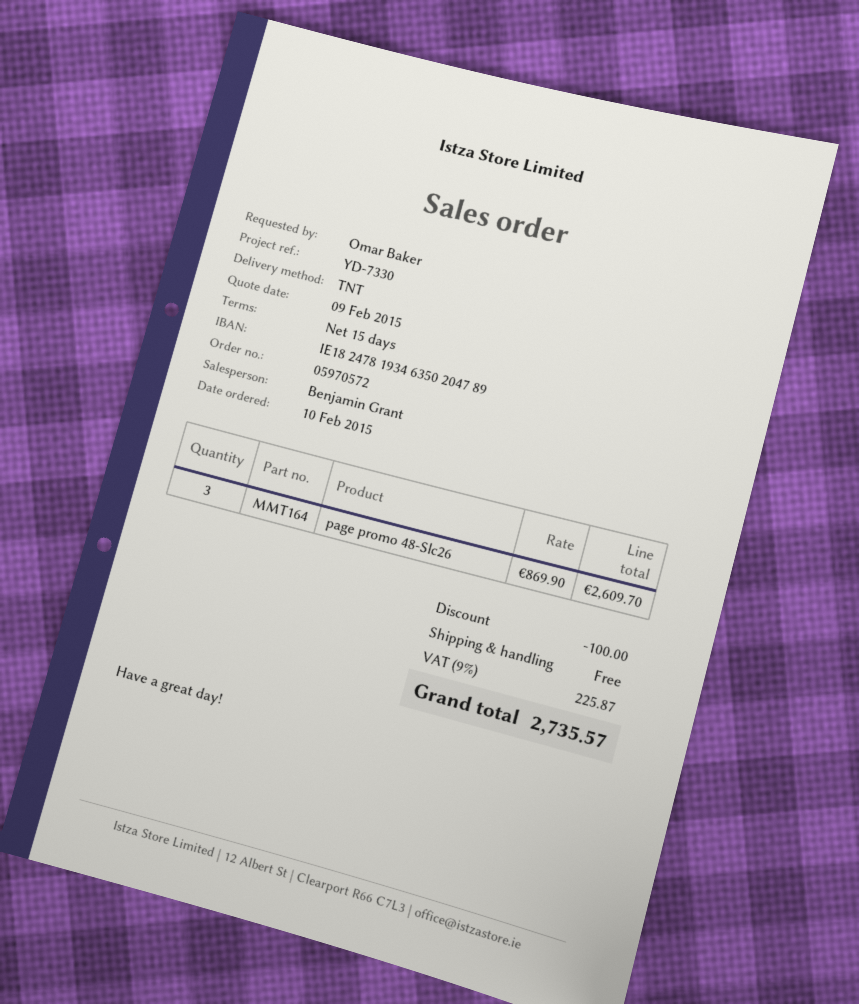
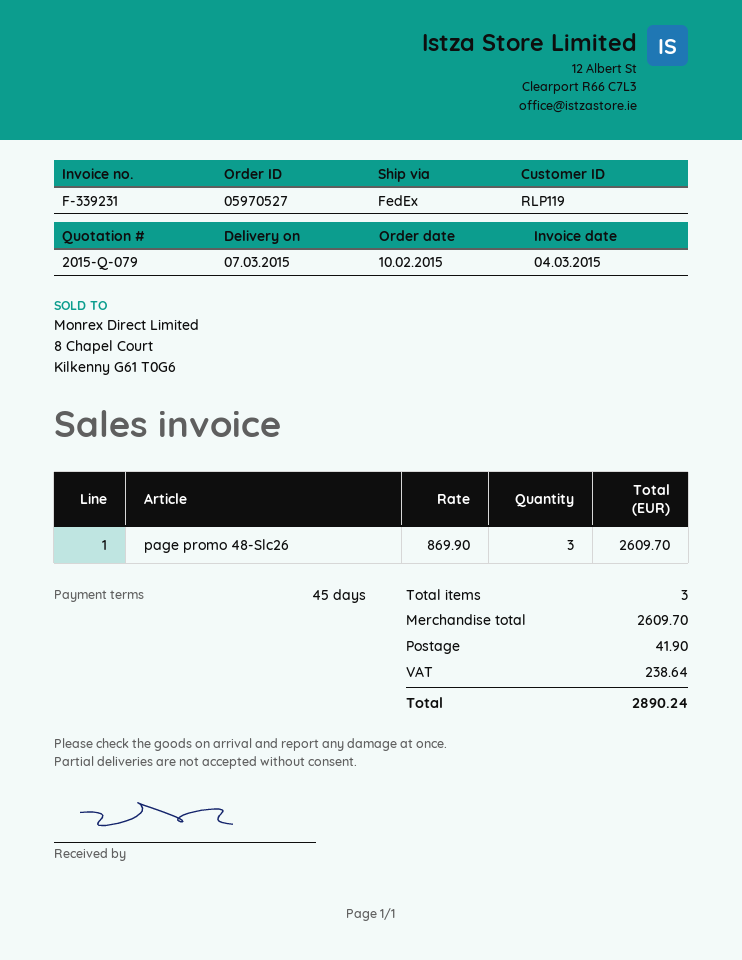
order number: 05970572 -> 05970527
payment terms: 15 days -> 45 days
shipping method: TNT -> FedEx
discount: 100.00 -> none
shipping: 0.00 -> 41.90
tax: 225.87 -> 238.64
total: 2735.57 -> 2890.24

